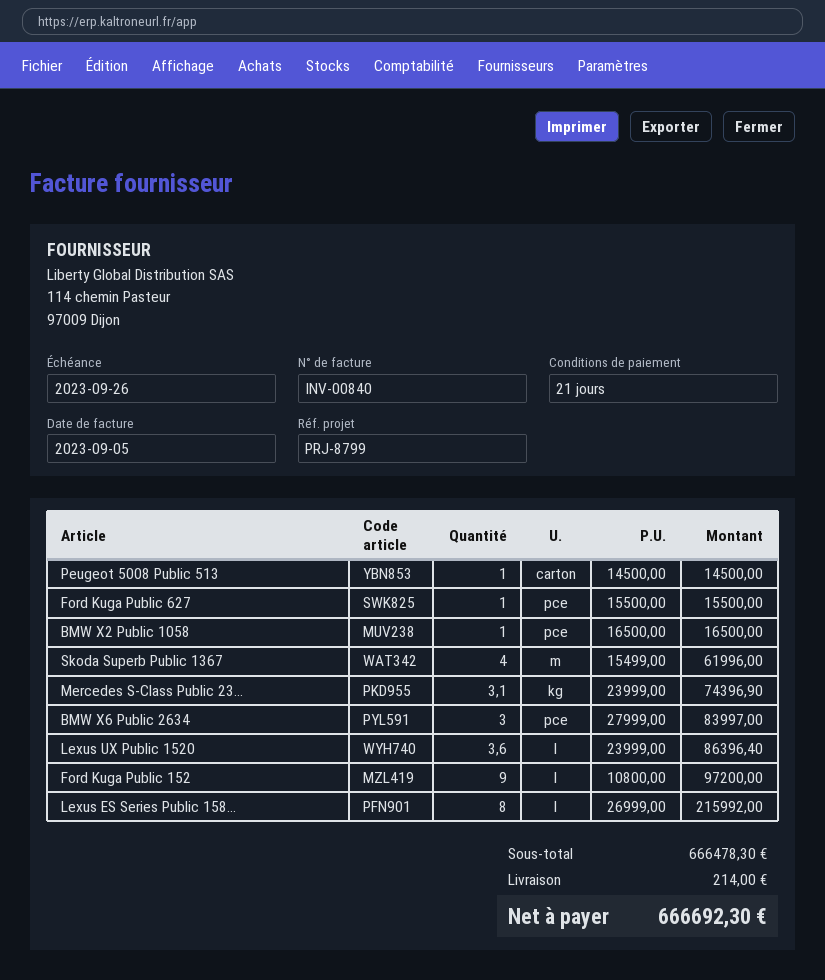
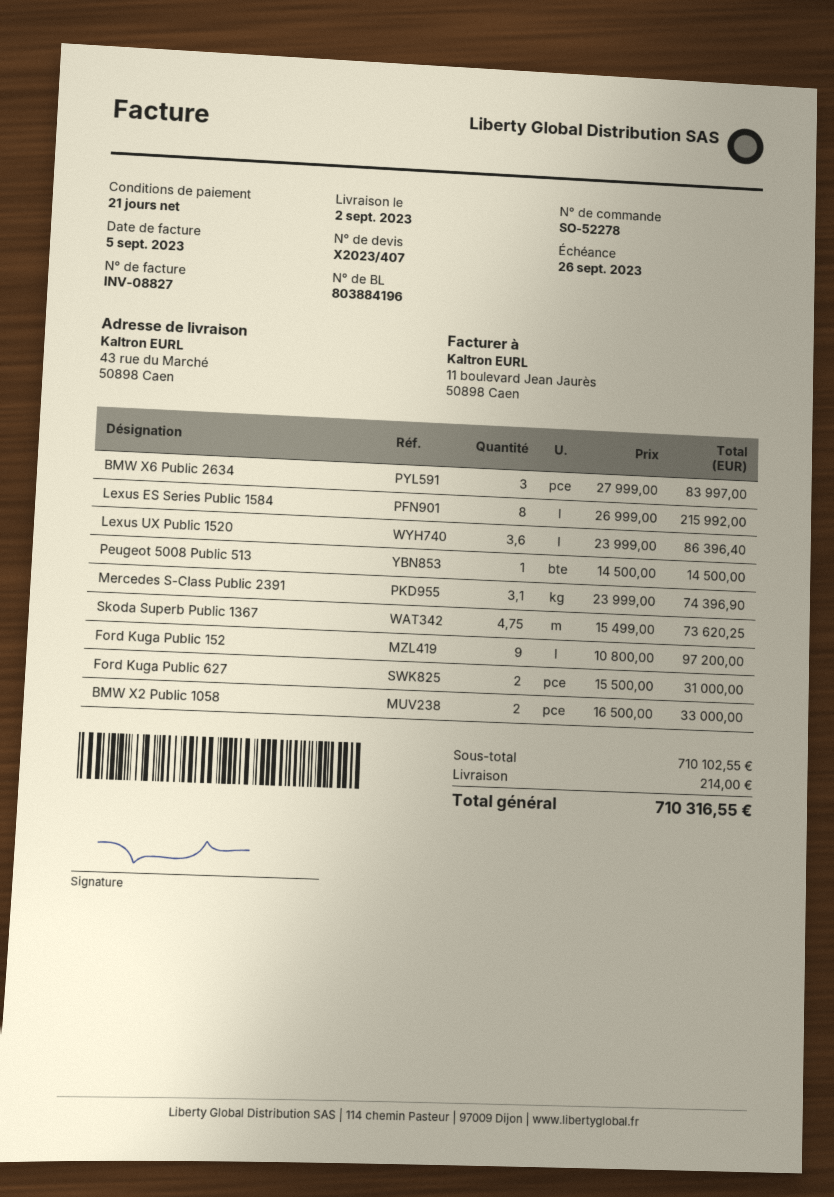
invoice number: INV-00840 -> INV-08827
Ford Kuga Public 627: 1 x 15500.00 = 15500.00 -> 2 x 15500.00 = 31000.00
BMW X2 Public 1058: 1 x 16500.00 = 16500.00 -> 2 x 16500.00 = 33000.00
Skoda Superb Public 1367: 4 x 15499.00 = 61996.00 -> 4.75 x 15499.00 = 73620.25
subtotal: 666478.30 -> 710102.55
total: 666692.30 -> 710316.55

